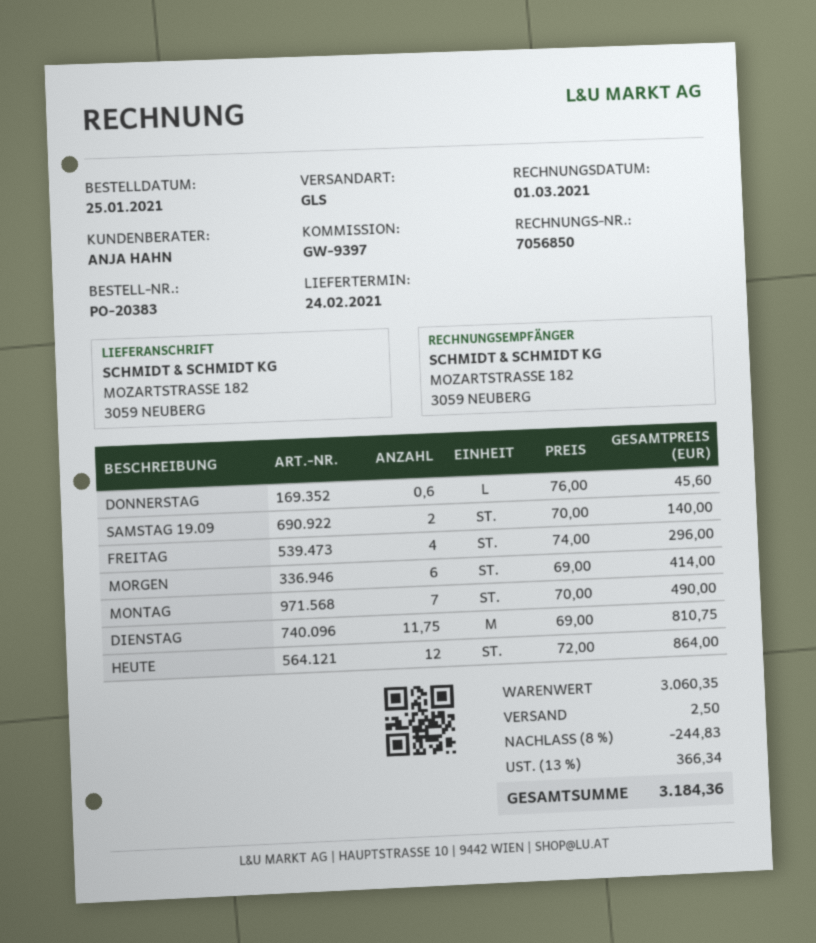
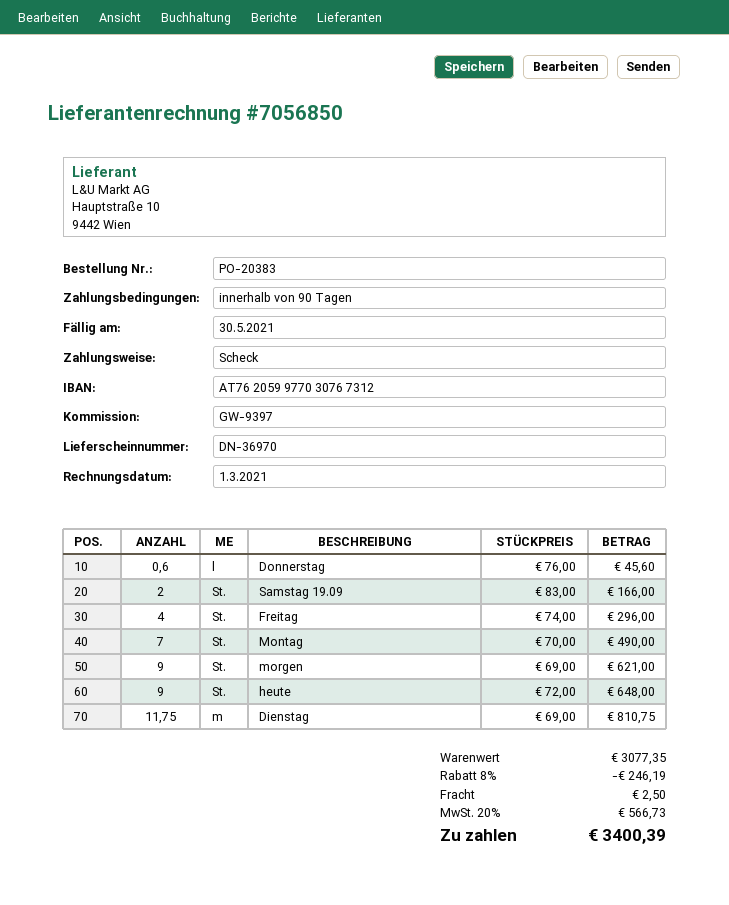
SAMSTAG 19.09: 2 x 70.00 = 140.00 -> 2 x 83.00 = 166.00
MORGEN: 6 x 69.00 = 414.00 -> 9 x 69.00 = 621.00
HEUTE: 12 x 72.00 = 864.00 -> 9 x 72.00 = 648.00
subtotal: 3060.35 -> 3077.35
discount: 8% = 244.83 -> 8% = 246.19
tax: 13% = 366.34 -> 20% = 566.73
total: 3184.36 -> 3400.39

